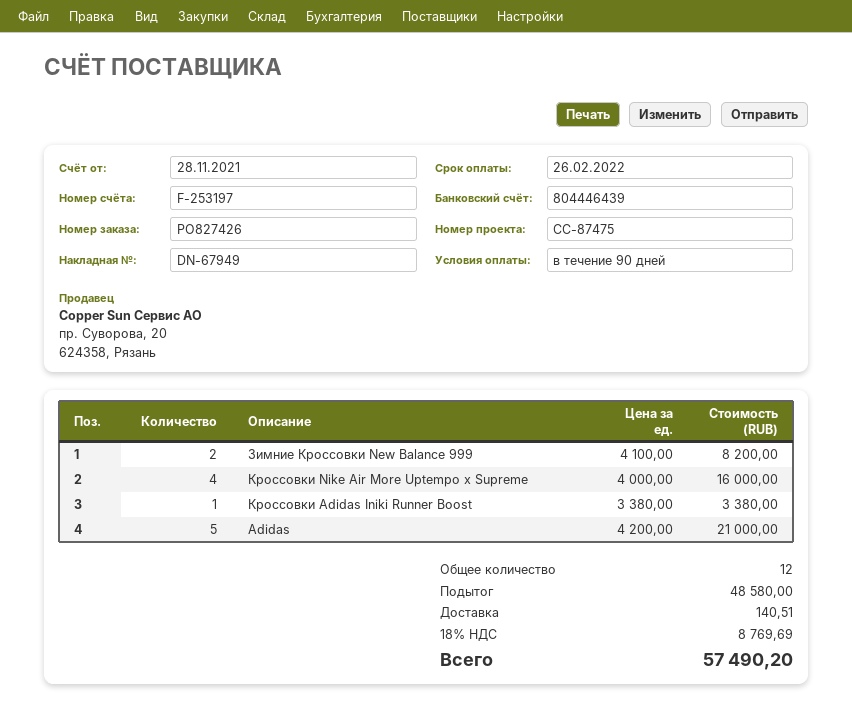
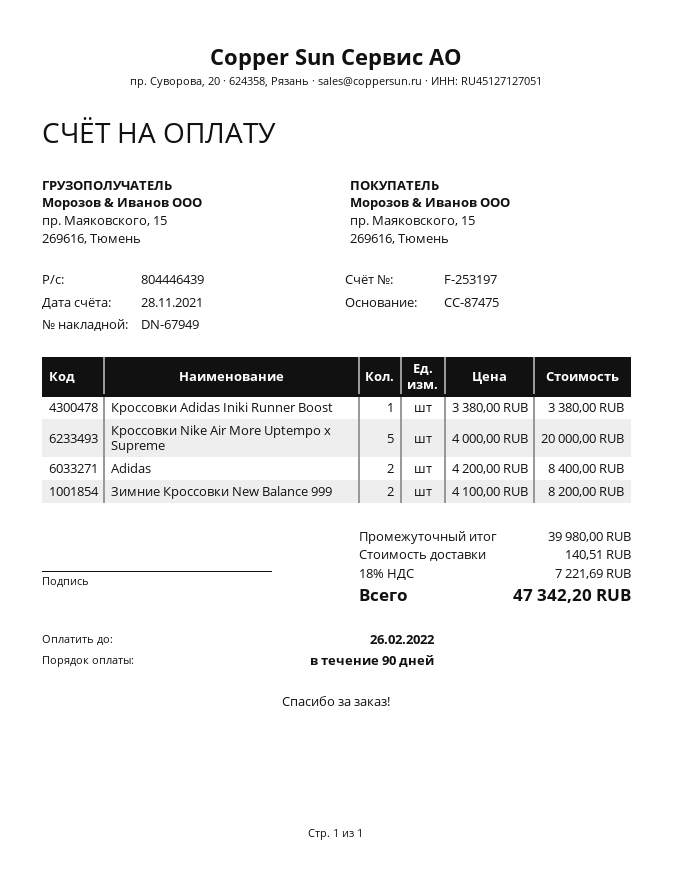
Кроссовки Nike Air More Uptempo x Supreme: 4 x 4000.00 = 16000.00 -> 5 x 4000.00 = 20000.00
Adidas: 5 x 4200.00 = 21000.00 -> 2 x 4200.00 = 8400.00
subtotal: 48580.00 -> 39980.00
tax: 18% = 8769.69 -> 18% = 7221.69
total: 57490.20 -> 47342.20

